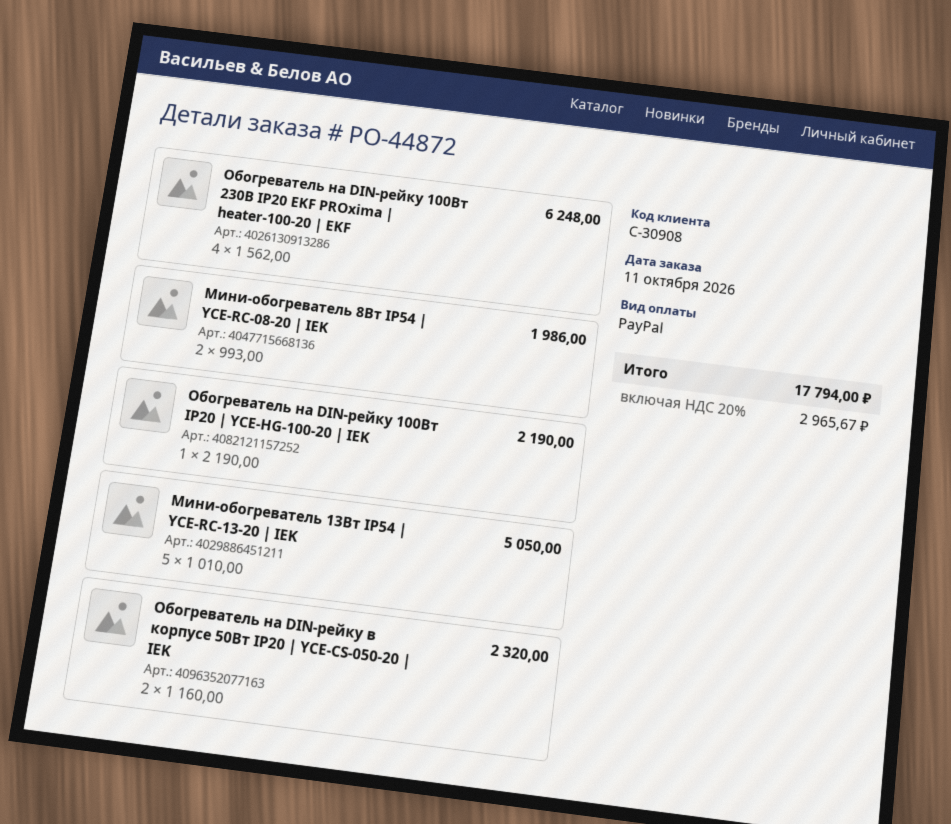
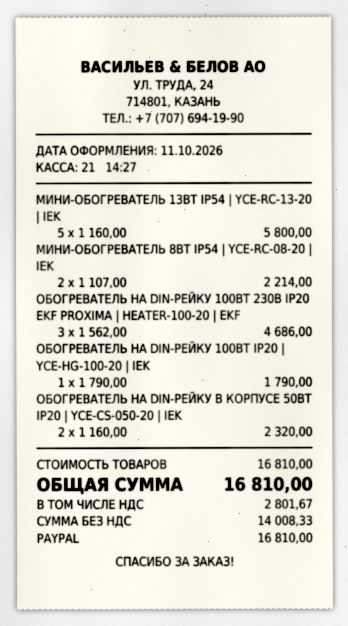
Обогреватель на DIN-рейку 100Вт 230В IP20 EKF PROxima | heater-100-20 | EKF: 4 x 1562.00 = 6248.00 -> 3 x 1562.00 = 4686.00
Мини-обогреватель 8Вт IP54 | YCE-RC-08-20 | IEK: 2 x 993.00 = 1986.00 -> 2 x 1107.00 = 2214.00
Обогреватель на DIN-рейку 100Вт IP20 | YCE-HG-100-20 | IEK: 1 x 2190.00 = 2190.00 -> 1 x 1790.00 = 1790.00
Мини-обогреватель 13Вт IP54 | YCE-RC-13-20 | IEK: 5 x 1010.00 = 5050.00 -> 5 x 1160.00 = 5800.00
tax: 2965.67 -> 2801.67
total: 17794.00 -> 16810.00

